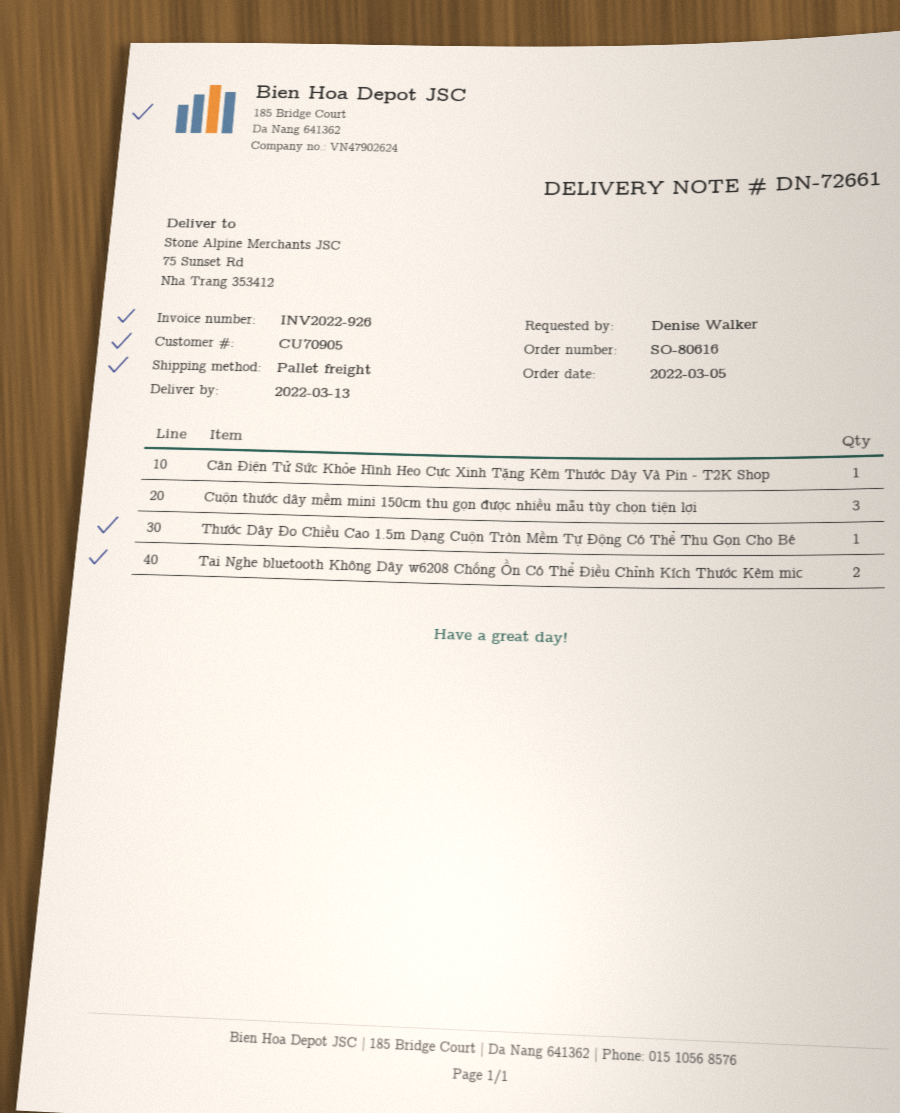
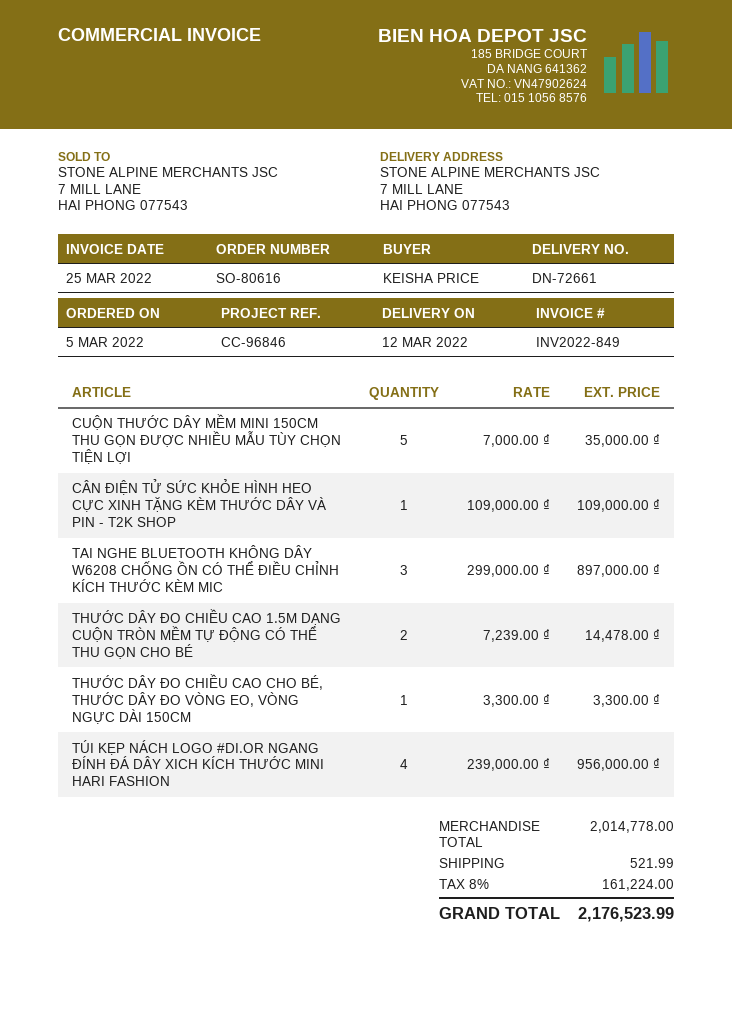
delivery date: 2022-03-13 -> 2022-03-12
invoice number: INV2022-926 -> INV2022-849
ordered by: Denise Walker -> KEISHA PRICE
ship to: 75 Sunset Rd, Nha Trang 353412 -> 7 MILL LANE, HAI PHONG 077543
Cuộn thước dây mềm mini 150cm thu gọn được nhiều mẫu tùy chọn tiện lợi: 3 -> 5
Thước Dây Đo Chiều Cao 1.5m Dạng Cuộn Tròn Mềm Tự Động Có Thể Thu Gọn Cho Bé: 1 -> 2
Tai Nghe bluetooth Không Dây w6208 Chống Ồn Có Thể Điều Chỉnh Kích Thước Kèm mic: 2 -> 3
THƯỚC DÂY ĐO CHIỀU CAO CHO BÉ, THƯỚC DÂY ĐO VÒNG EO, VÒNG NGỰC DÀI 150CM: none -> 1
TÚI KẸP NÁCH LOGO #DI.OR NGANG ĐÍNH ĐÁ DÂY XICH KÍCH THƯỚC MINI HARI FASHION: none -> 4

